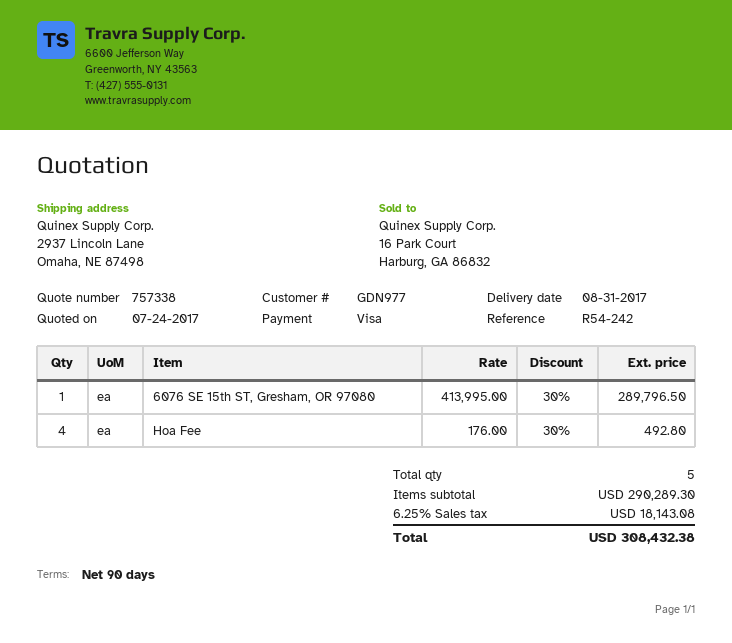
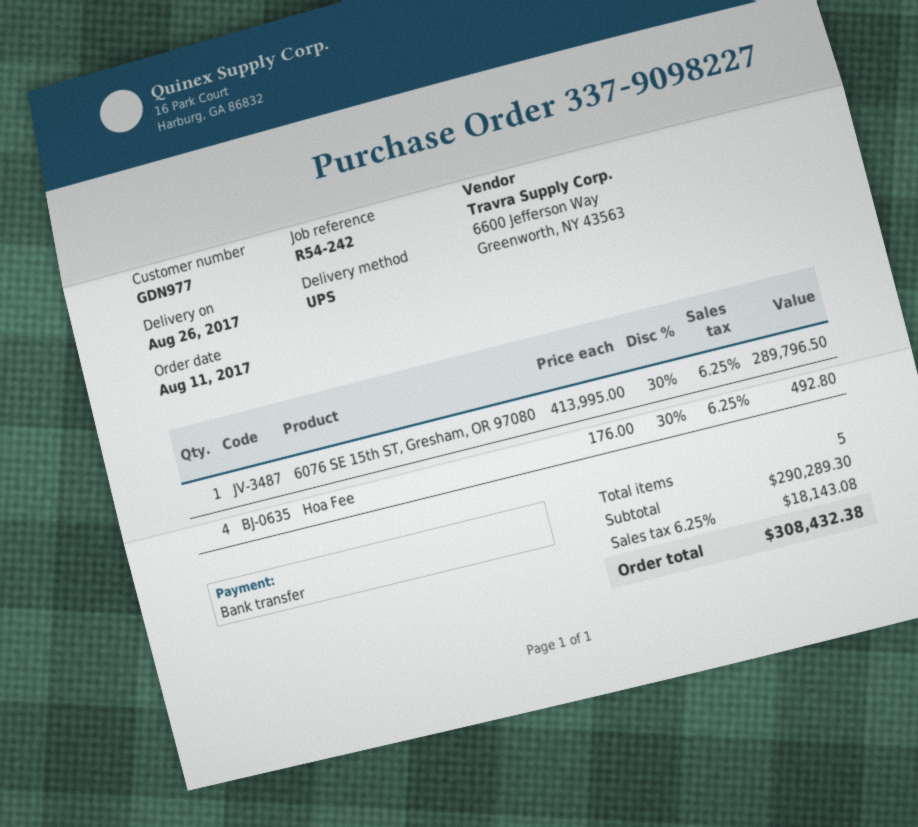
delivery date: 2017-08-31 -> 2017-08-26
payment method: Visa -> bank transfer

